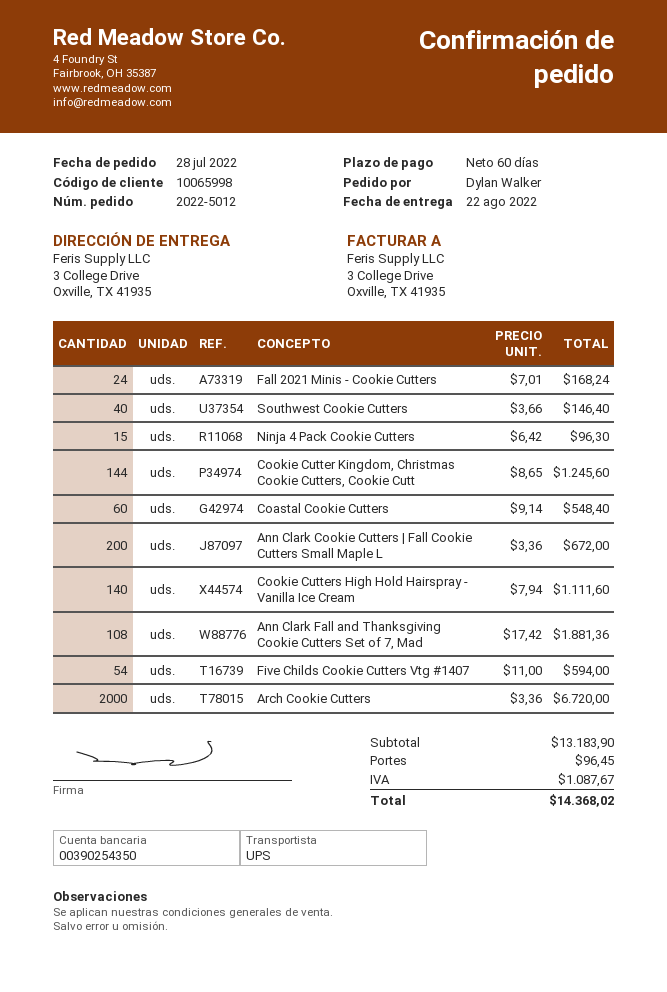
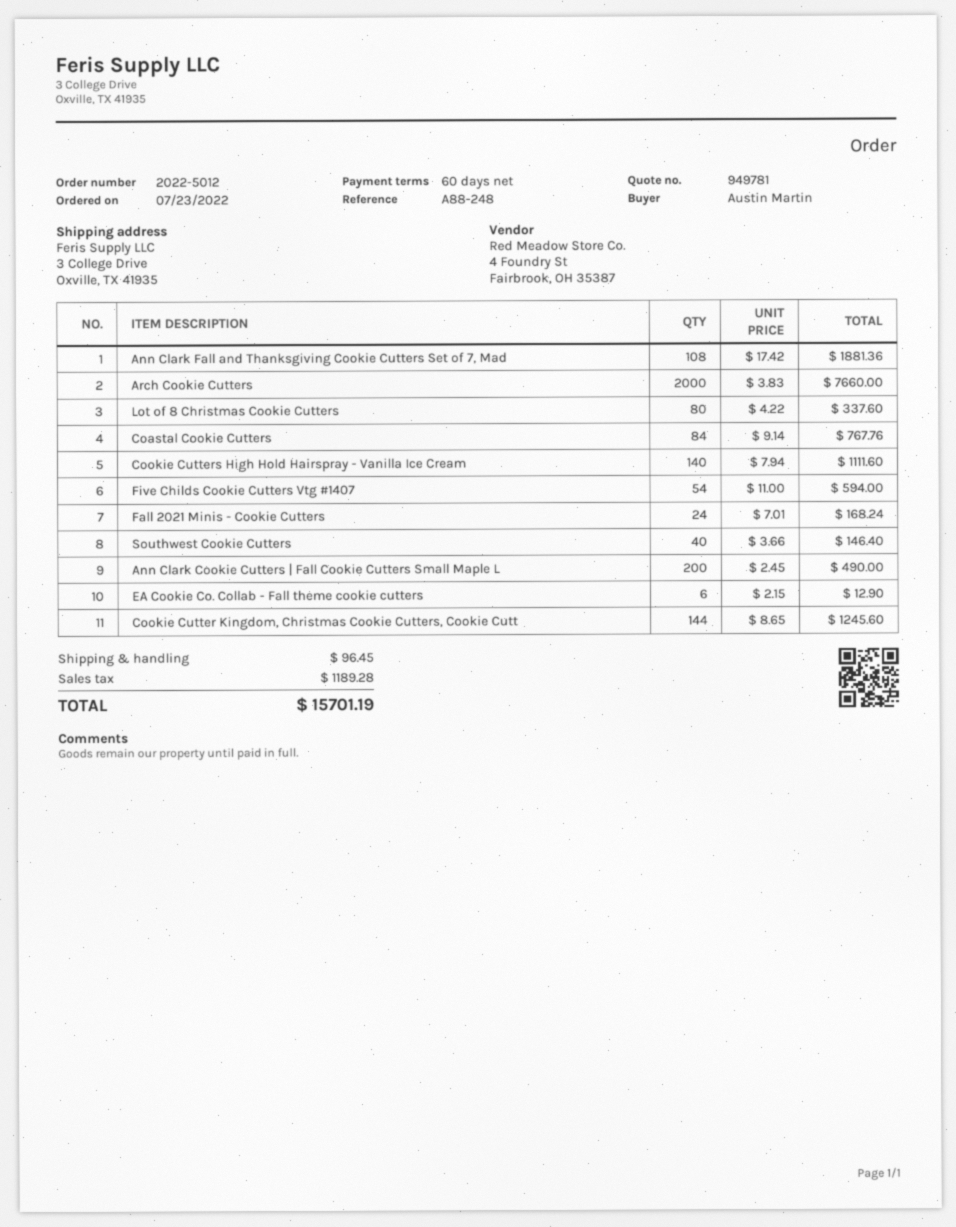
order date: 2022-07-28 -> 2022-07-23
ordered by: Dylan Walker -> Austin Martin
Ninja 4 Pack Cookie Cutters: 15 x 6.42 = 96.30 -> none
Coastal Cookie Cutters: 60 x 9.14 = 548.40 -> 84 x 9.14 = 767.76
Ann Clark Cookie Cutters | Fall Cookie Cutters Small Maple L: 200 x 3.36 = 672.00 -> 200 x 2.45 = 490.00
Arch Cookie Cutters: 2000 x 3.36 = 6720.00 -> 2000 x 3.83 = 7660.00
Lot of 8 Christmas Cookie Cutters: none -> 80 x 4.22 = 337.60
EA Cookie Co. Collab - Fall theme cookie cutters: none -> 6 x 2.15 = 12.90
tax: 1087.67 -> 1189.28
total: 14368.02 -> 15701.19

